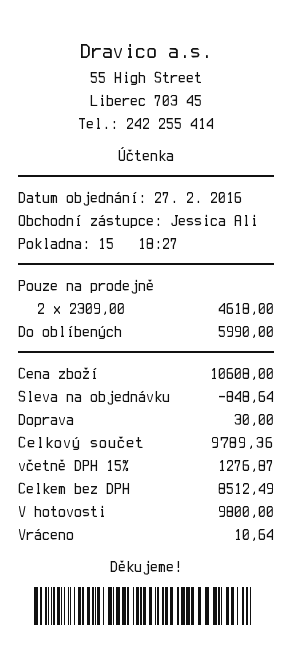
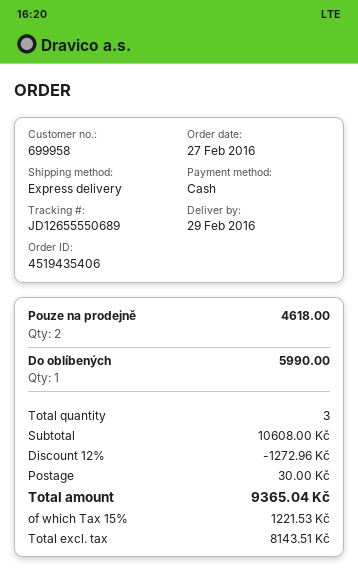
discount: 848.64 -> 1272.96
net: 8512.49 -> 8143.51
tax: 15% = 1276.87 -> 15% = 1221.53
total: 9789.36 -> 9365.04

